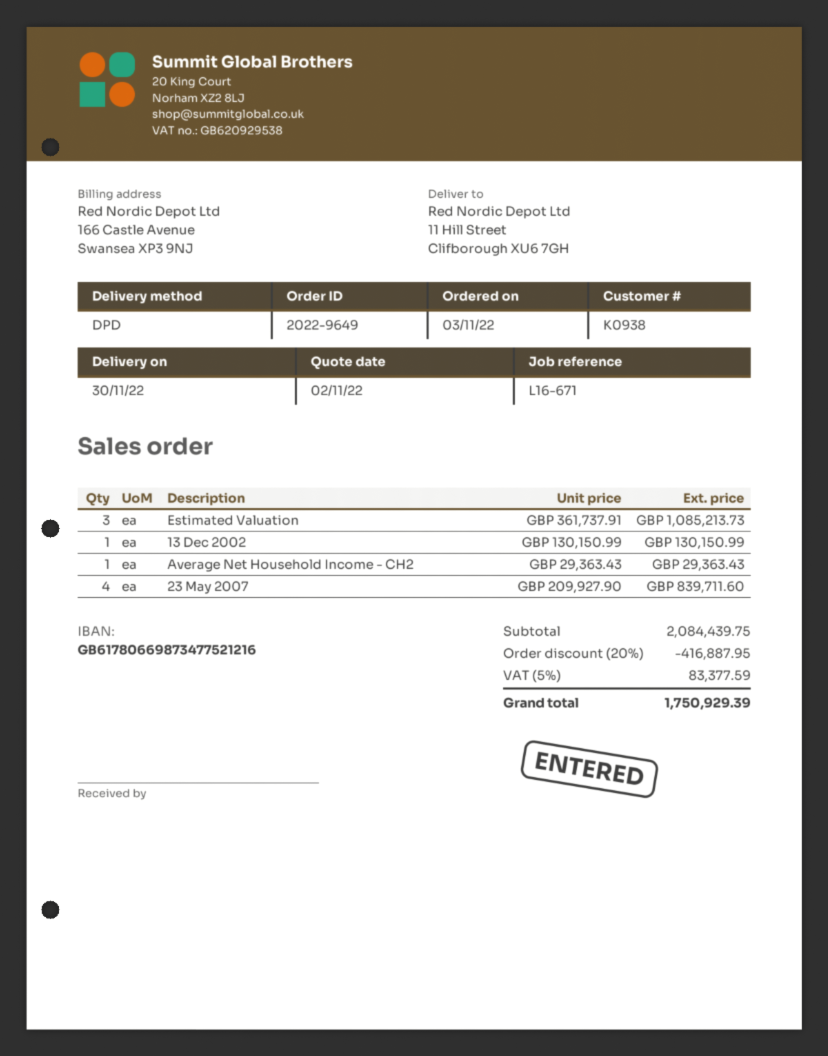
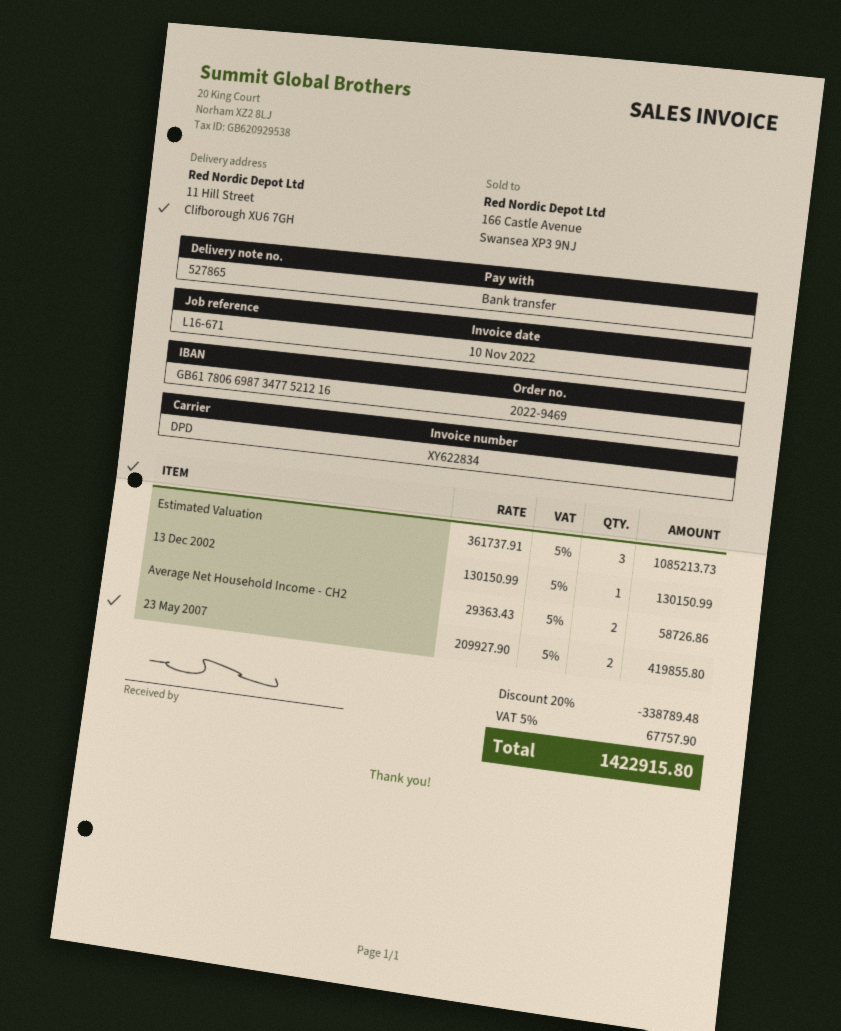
order number: 2022-9649 -> 2022-9469
Average Net Household Income - CH2: 1 x 29363.43 = 29363.43 -> 2 x 29363.43 = 58726.86
23 May 2007: 4 x 209927.90 = 839711.60 -> 2 x 209927.90 = 419855.80
discount: 20% = 416887.95 -> 20% = 338789.48
tax: 5% = 83377.59 -> 5% = 67757.90
total: 1750929.39 -> 1422915.80

